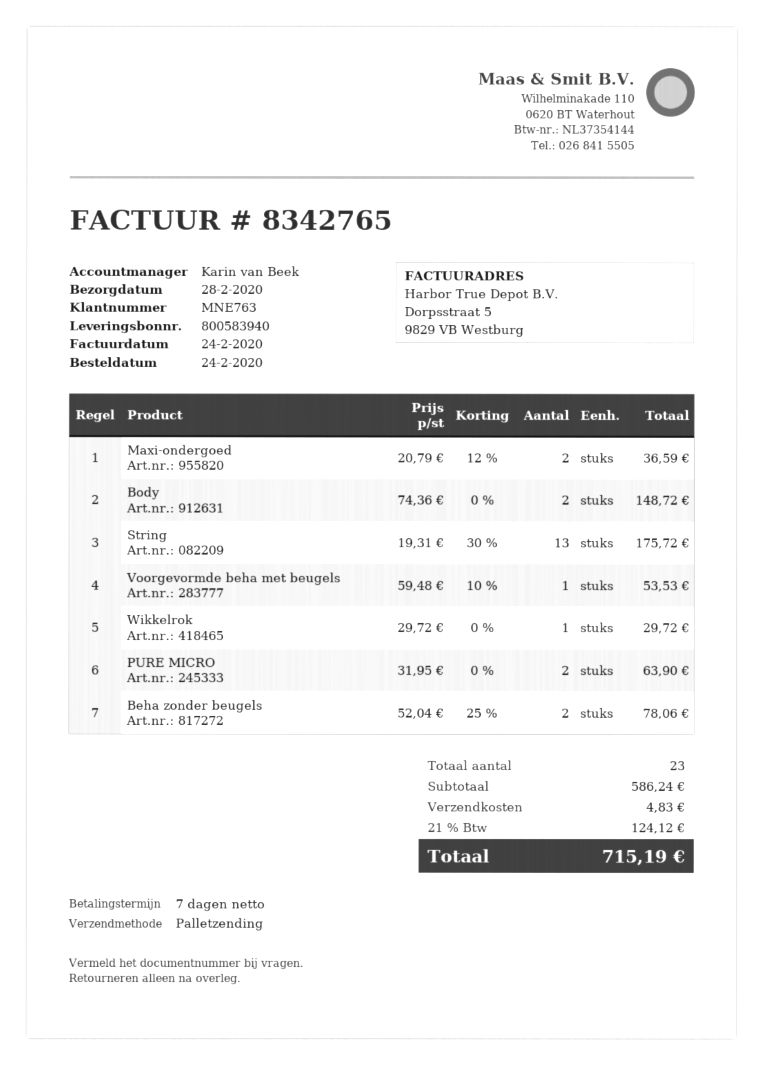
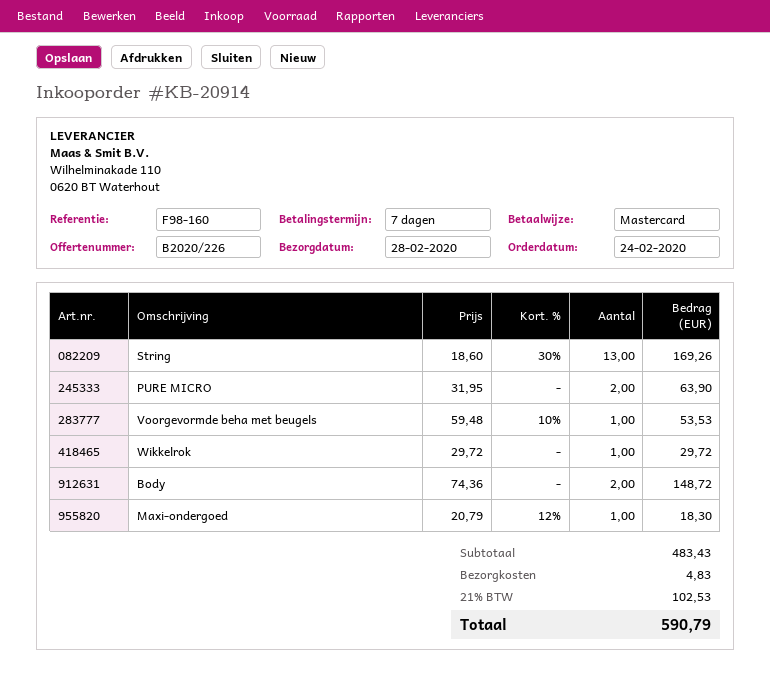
Maxi-ondergoed: 2 x 20.79 - 12% = 36.59 -> 1 x 20.79 - 12% = 18.30
String: 13 x 19.31 - 30% = 175.72 -> 13 x 18.60 - 30% = 169.26
Beha zonder beugels: 2 x 52.04 - 25% = 78.06 -> none
subtotal: 586.24 -> 483.43
tax: 21% = 124.12 -> 21% = 102.53
total: 715.19 -> 590.79

